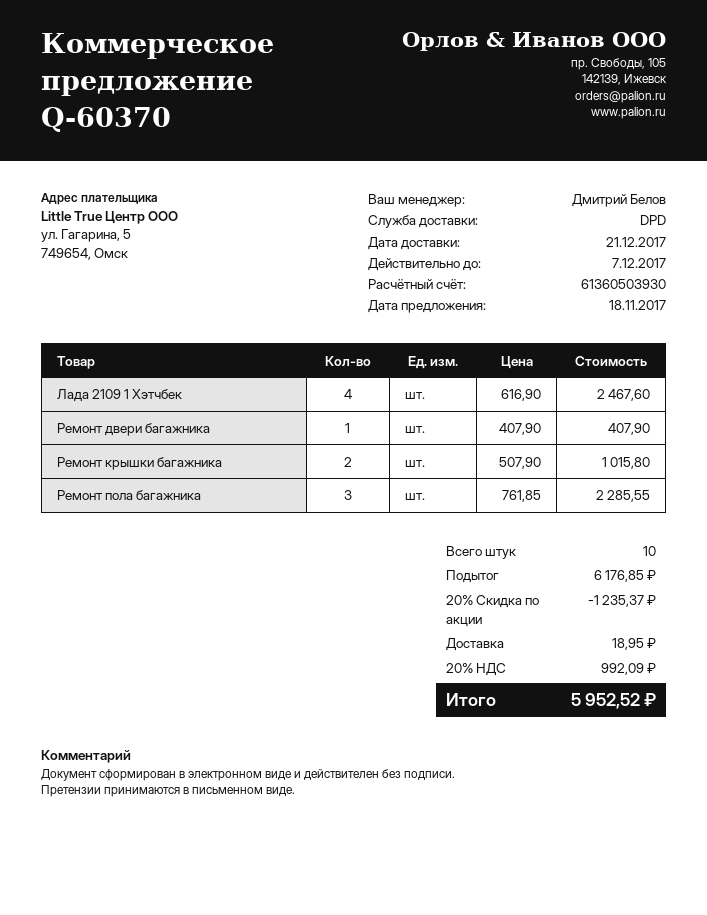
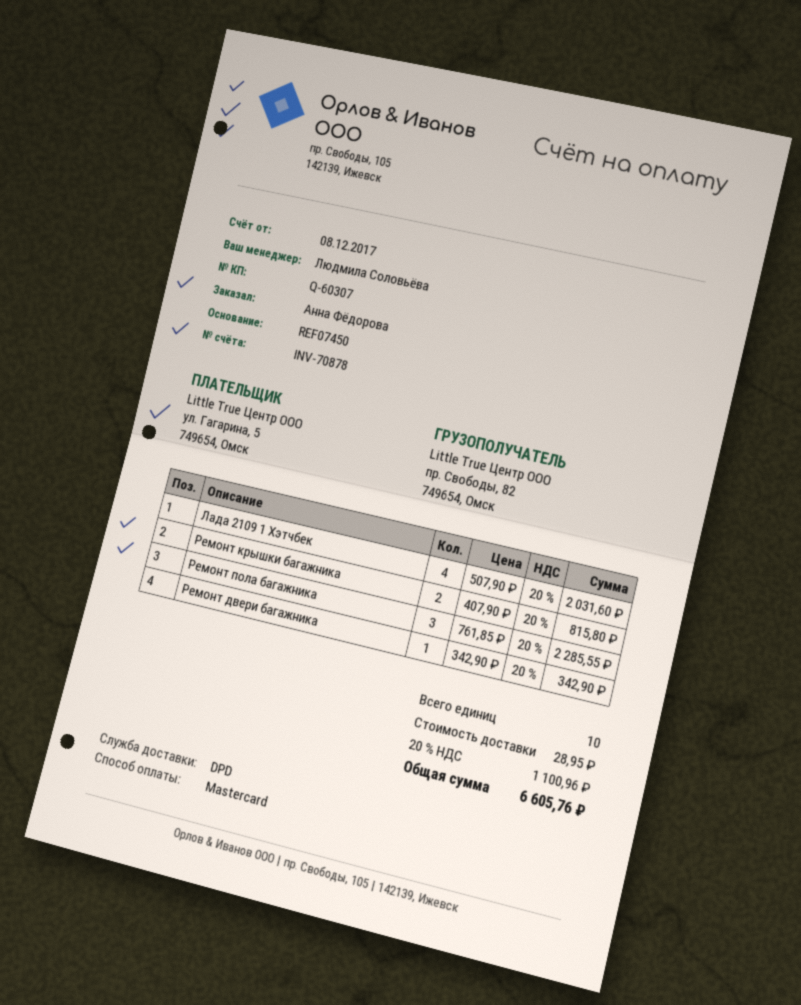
quote number: Q-60370 -> Q-60307
sales rep: Дмитрий Белов -> Людмила Соловьёва
Лада 2109 1 Хэтчбек: 4 x 616.90 = 2467.60 -> 4 x 507.90 = 2031.60
Ремонт двери багажника: 1 x 407.90 = 407.90 -> 1 x 342.90 = 342.90
Ремонт крышки багажника: 2 x 507.90 = 1015.80 -> 2 x 407.90 = 815.80
discount: 20% = 1235.37 -> none
shipping: 18.95 -> 28.95
tax: 20% = 992.09 -> 20% = 1100.96
total: 5952.52 -> 6605.76

